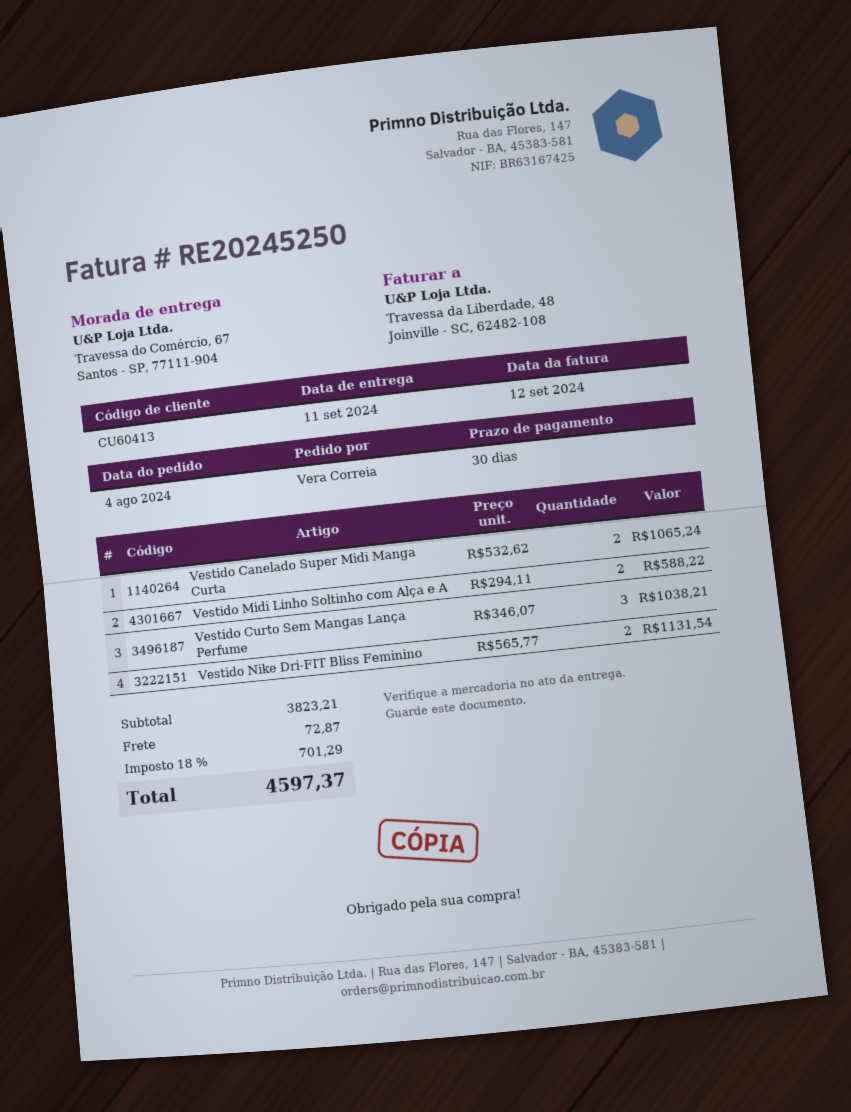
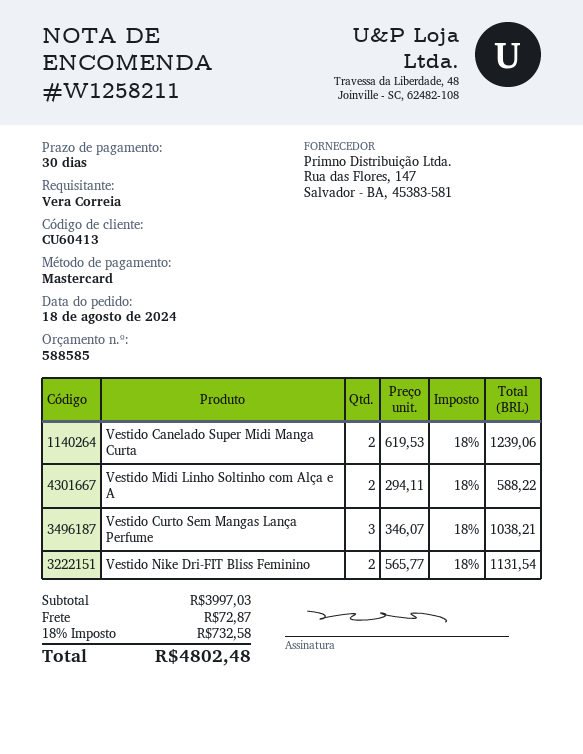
order date: 2024-08-04 -> 2024-08-18
Vestido Canelado Super Midi Manga Curta: 2 x 532.62 = 1065.24 -> 2 x 619.53 = 1239.06
subtotal: 3823.21 -> 3997.03
tax: 18% = 701.29 -> 18% = 732.58
total: 4597.37 -> 4802.48

